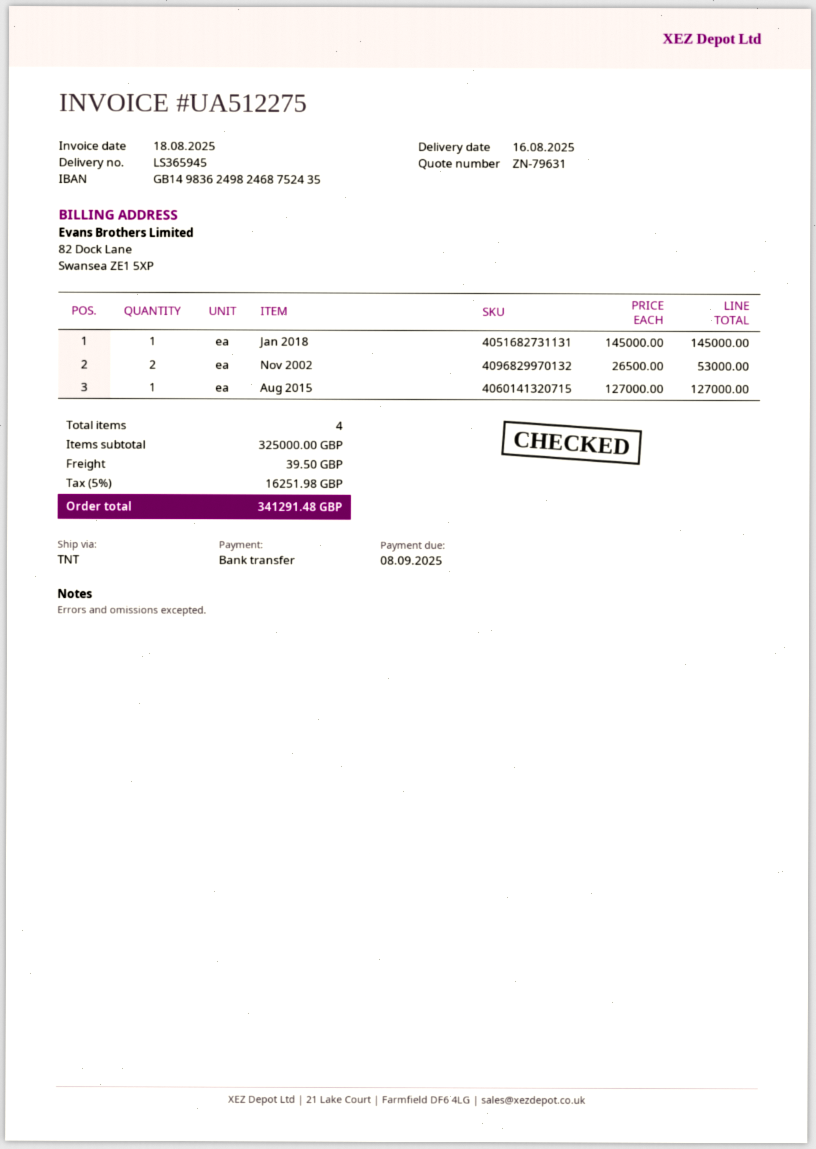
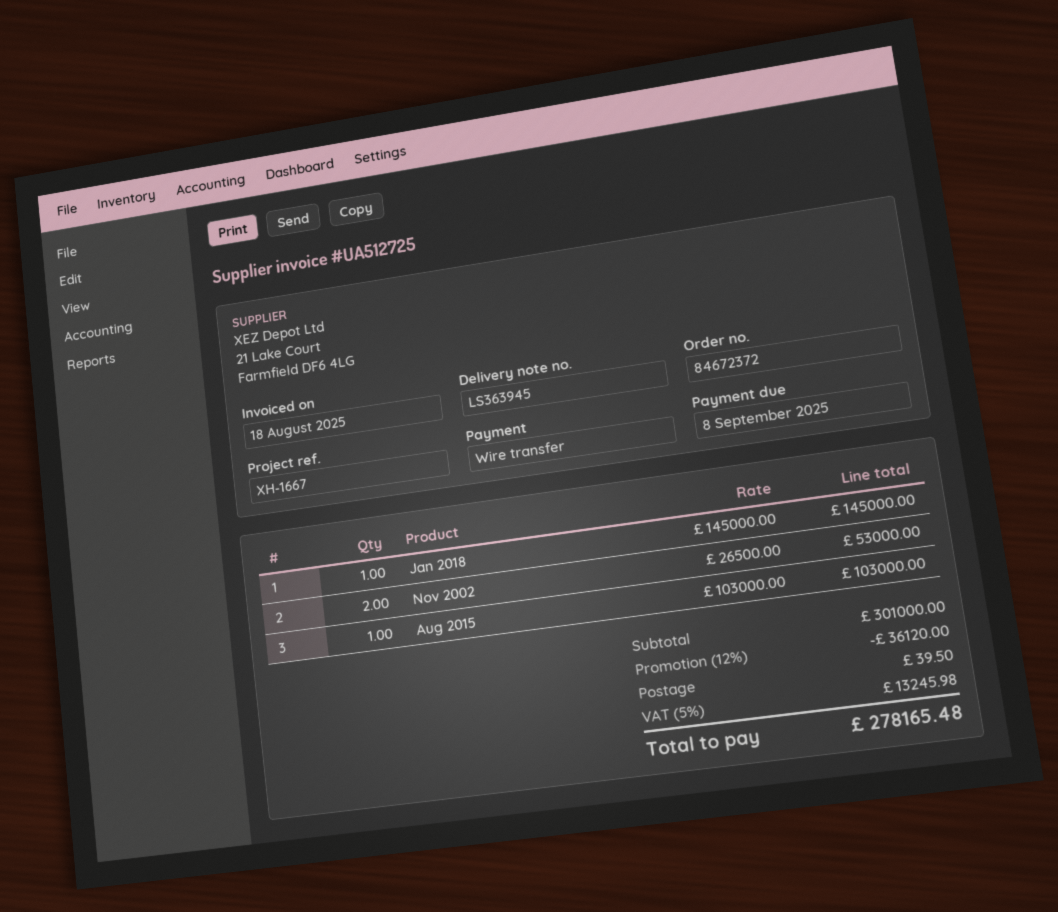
delivery note number: LS365945 -> LS363945
invoice number: UA512275 -> UA512725
Aug 2015: 1 x 127000.00 = 127000.00 -> 1 x 103000.00 = 103000.00
subtotal: 325000.00 -> 301000.00
discount: none -> 12% = 36120.00
tax: 5% = 16251.98 -> 5% = 13245.98
total: 341291.48 -> 278165.48

